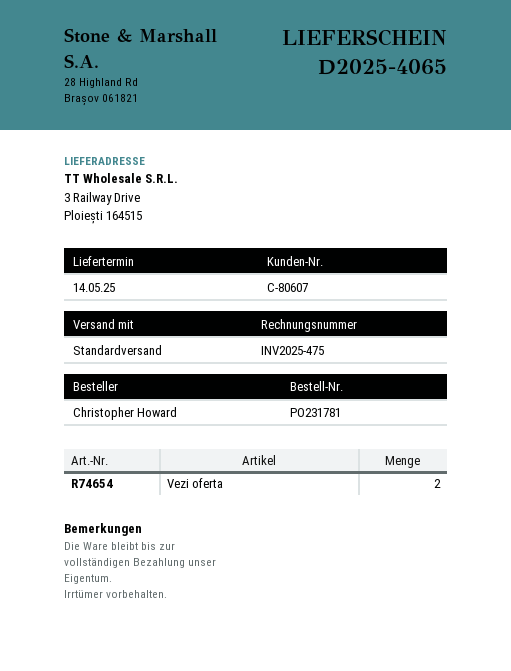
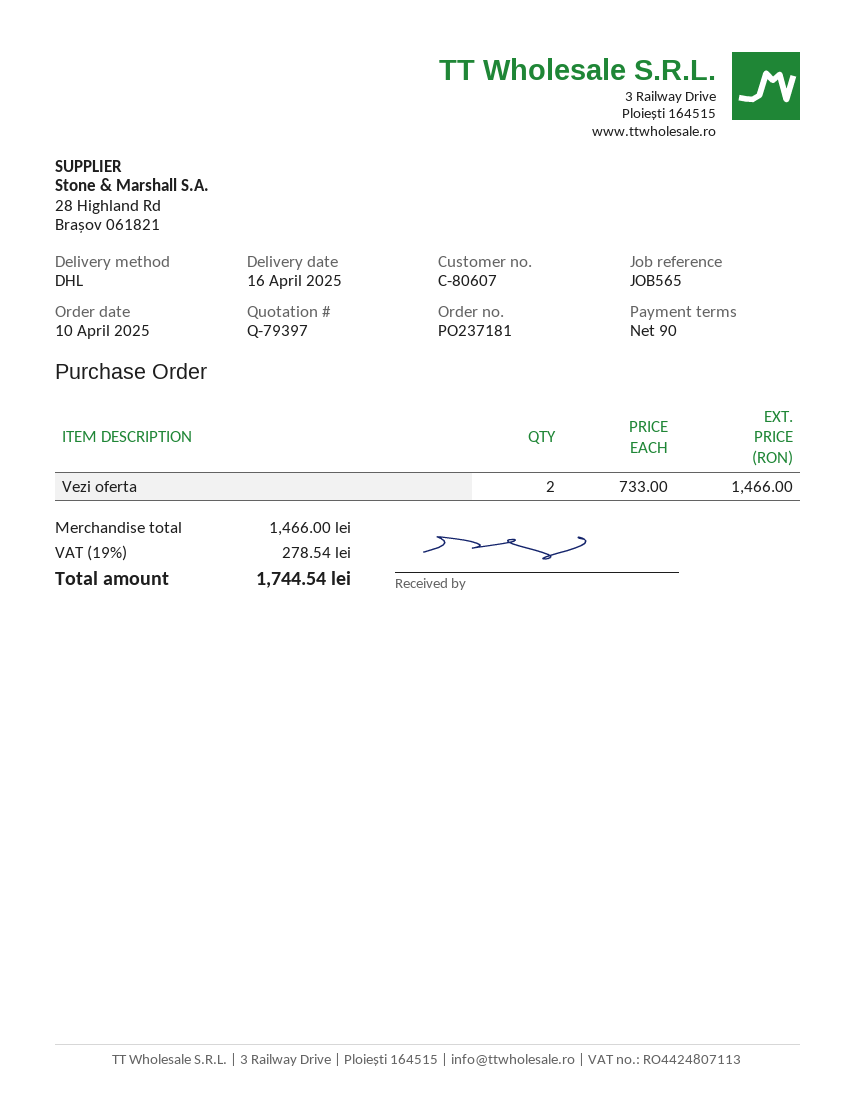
order number: PO231781 -> PO237181
delivery date: 2025-05-14 -> 2025-04-16
shipping method: standard -> DHL

